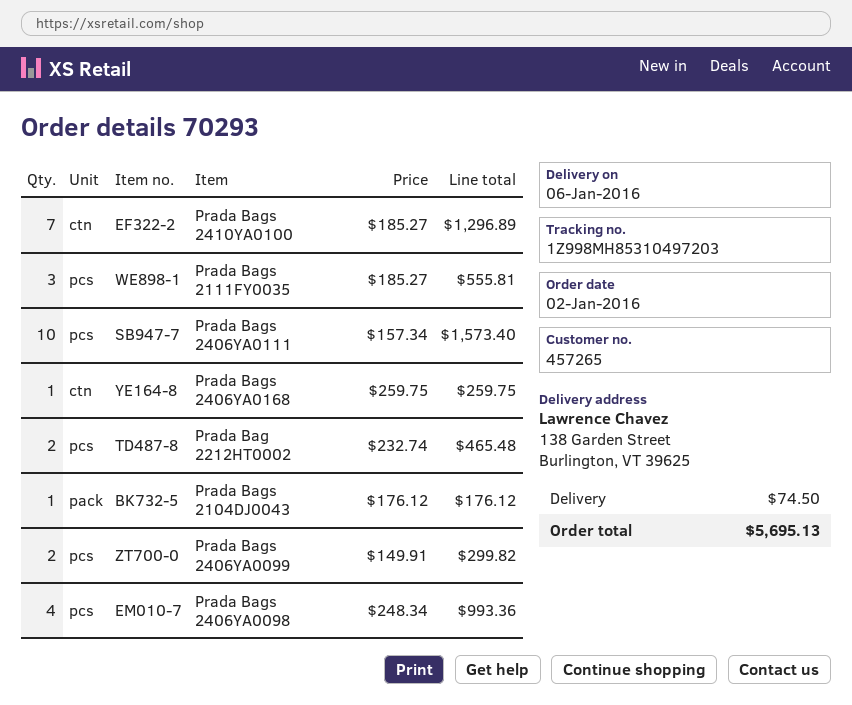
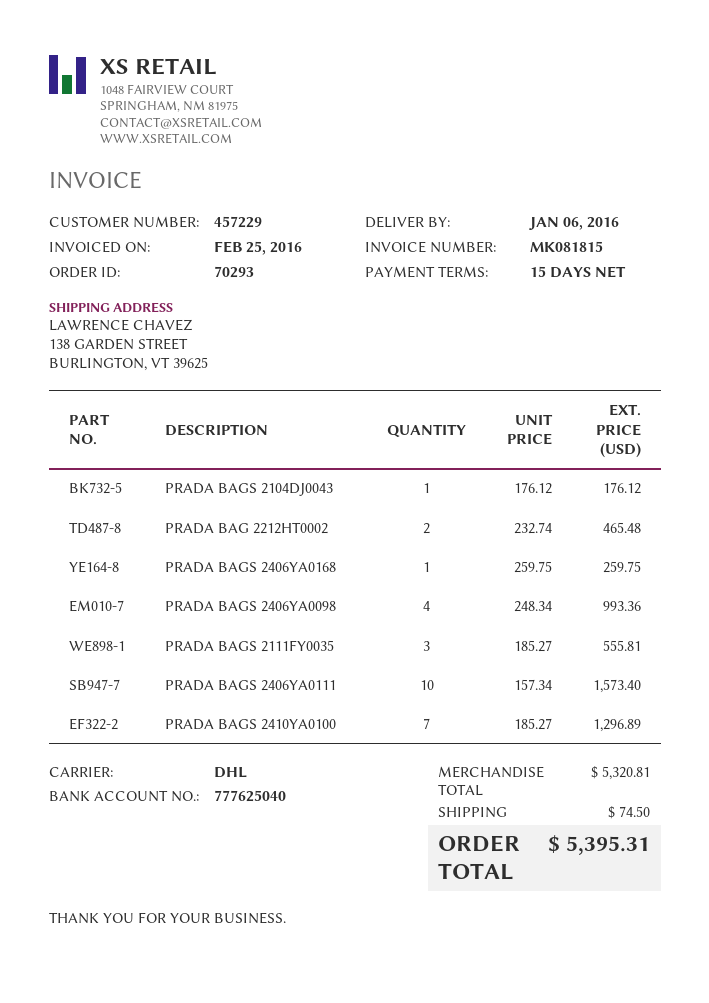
customer number: 457265 -> 457229
Prada Bags 2406YA0099: 2 x 149.91 = 299.82 -> none
total: 5695.13 -> 5395.31

